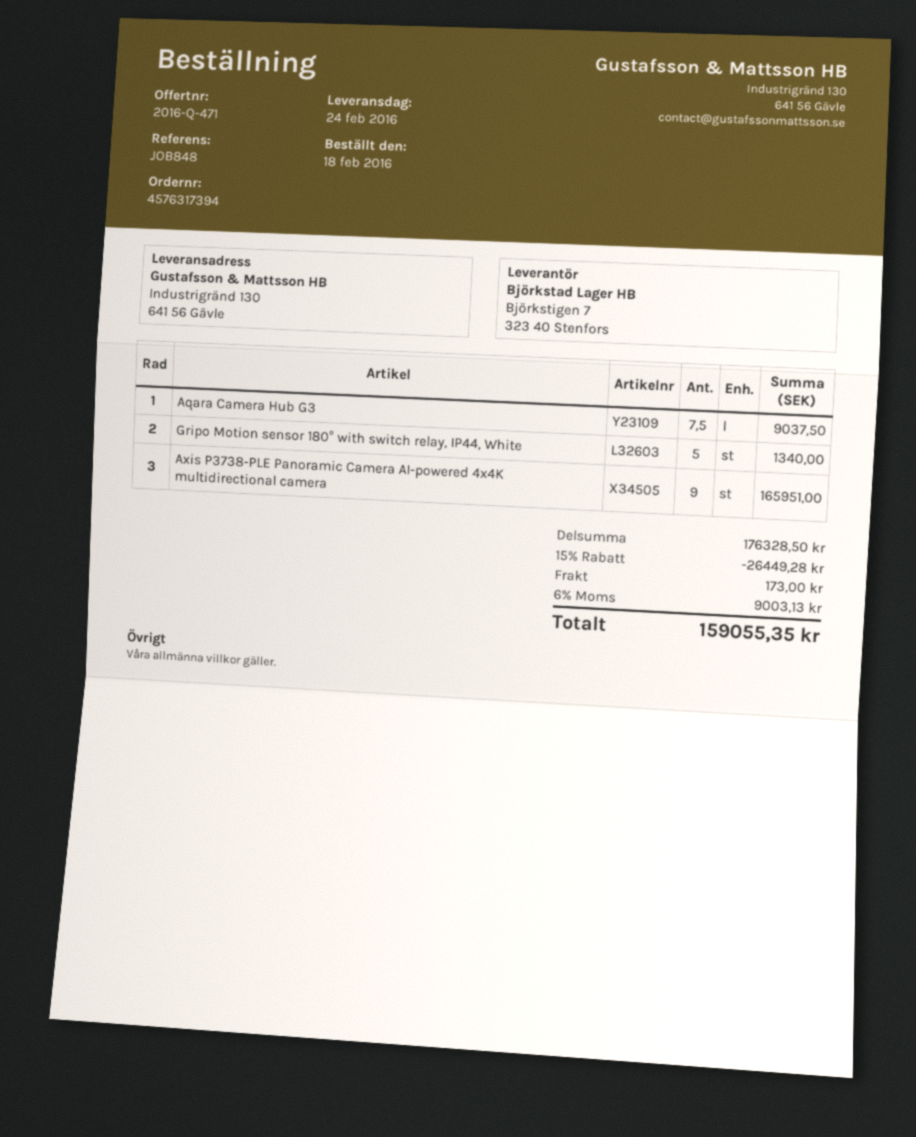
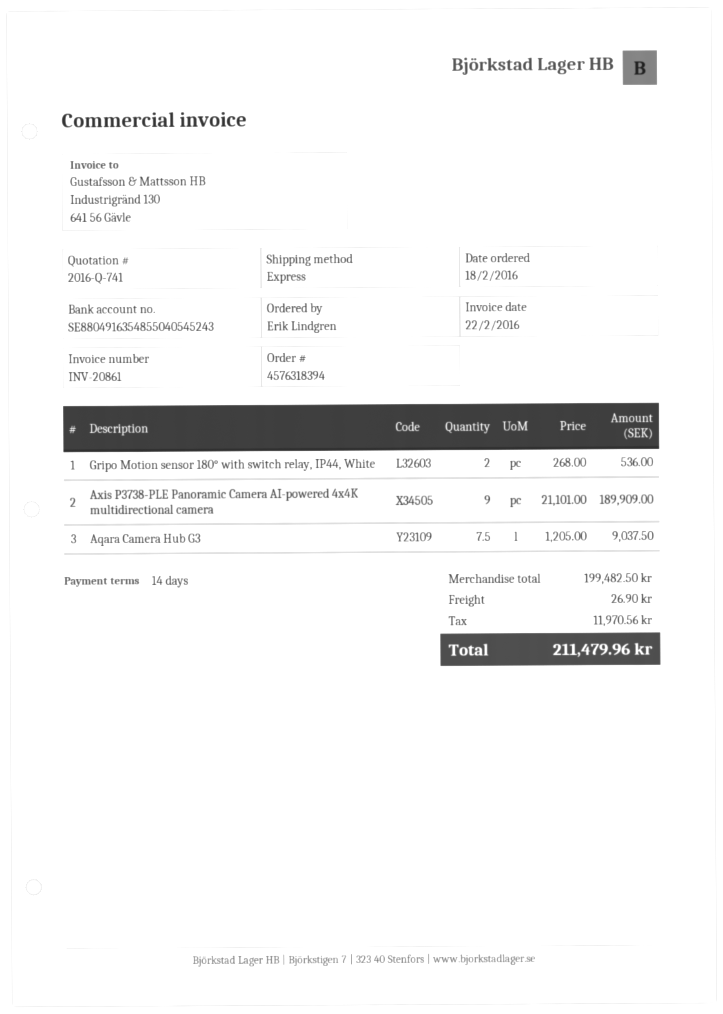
quote number: 2016-Q-471 -> 2016-Q-741
order number: 4576317394 -> 4576318394
Gripo Motion sensor 180° with switch relay, IP44, White: 5 for 1340.00 -> 2 for 536.00
Axis P3738-PLE Panoramic Camera AI-powered 4x4K multidirectional camera: 9 for 165951.00 -> 9 for 189909.00
subtotal: 176328.50 -> 199482.50
discount: 15% = 26449.28 -> none
shipping: 173.00 -> 26.90
tax: 9003.13 -> 11970.56
total: 159055.35 -> 211479.96

